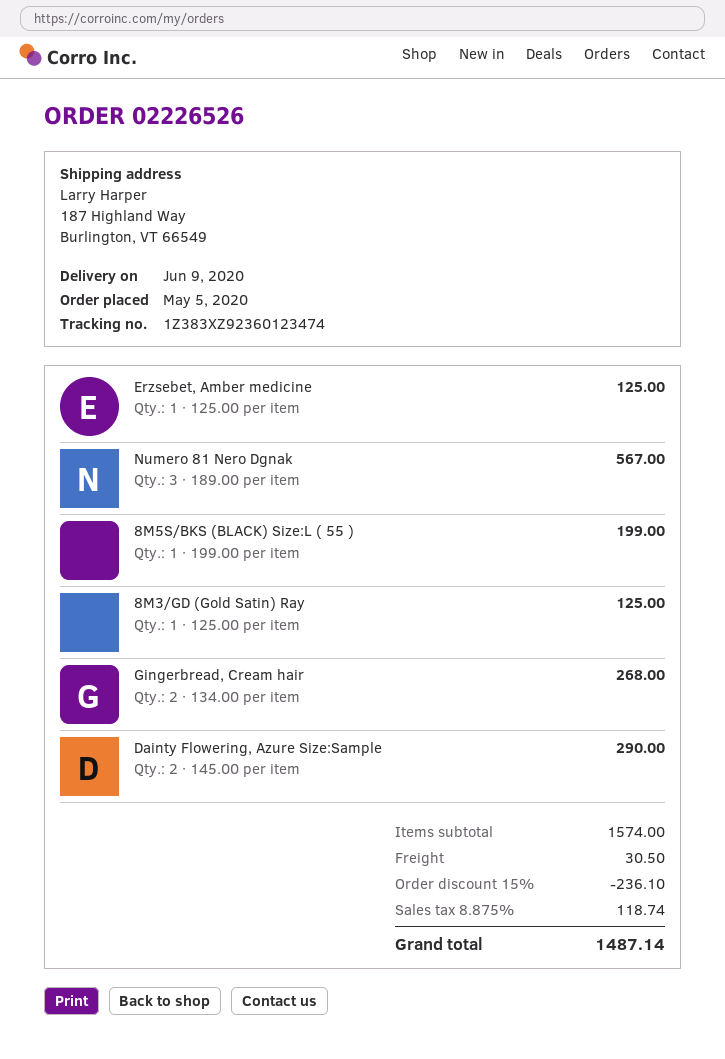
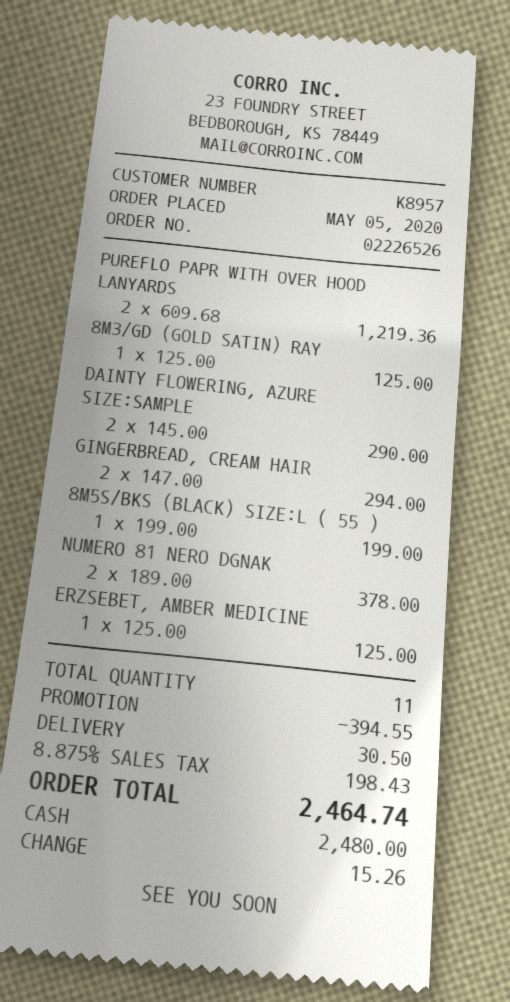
Numero 81 Nero Dgnak: 3 x 189.00 = 567.00 -> 2 x 189.00 = 378.00
Gingerbread, Cream hair: 2 x 134.00 = 268.00 -> 2 x 147.00 = 294.00
PUREFLO PAPR WITH OVER HOOD LANYARDS: none -> 2 x 609.68 = 1219.36
discount: 236.10 -> 394.55
tax: 8.875% = 118.74 -> 8.875% = 198.43
total: 1487.14 -> 2464.74

